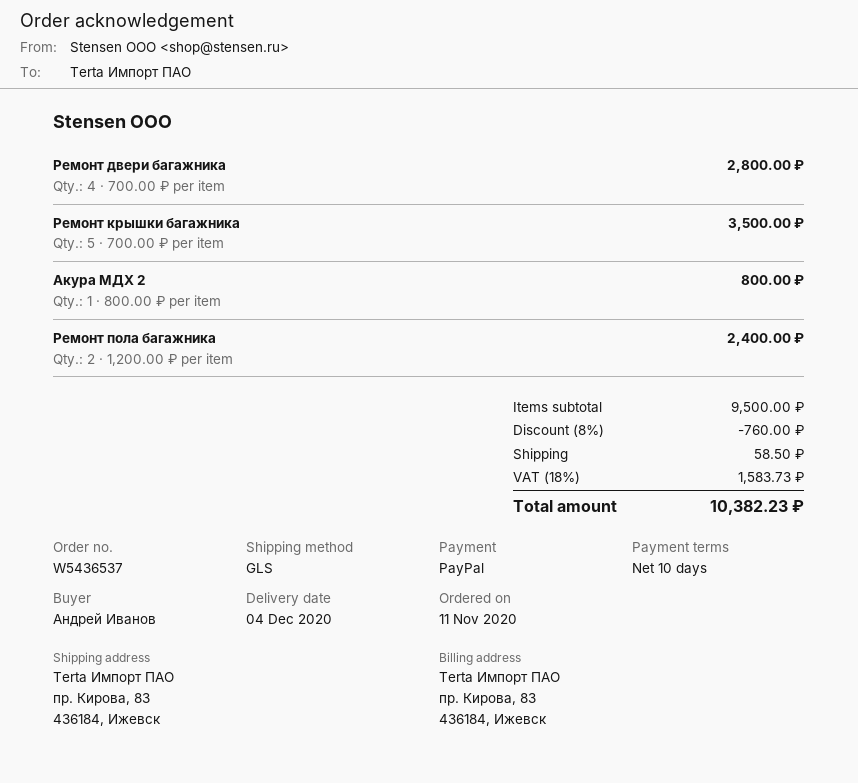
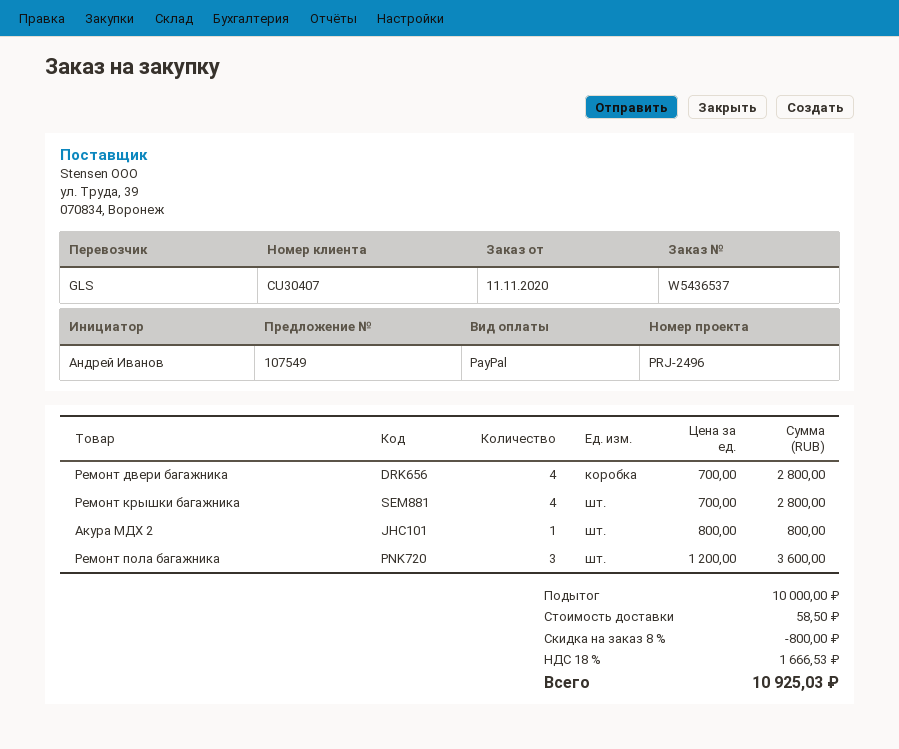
Ремонт крышки багажника: 5 x 700.00 = 3500.00 -> 4 x 700.00 = 2800.00
Ремонт пола багажника: 2 x 1200.00 = 2400.00 -> 3 x 1200.00 = 3600.00
subtotal: 9500.00 -> 10000.00
discount: 8% = 760.00 -> 8% = 800.00
tax: 18% = 1583.73 -> 18% = 1666.53
total: 10382.23 -> 10925.03

